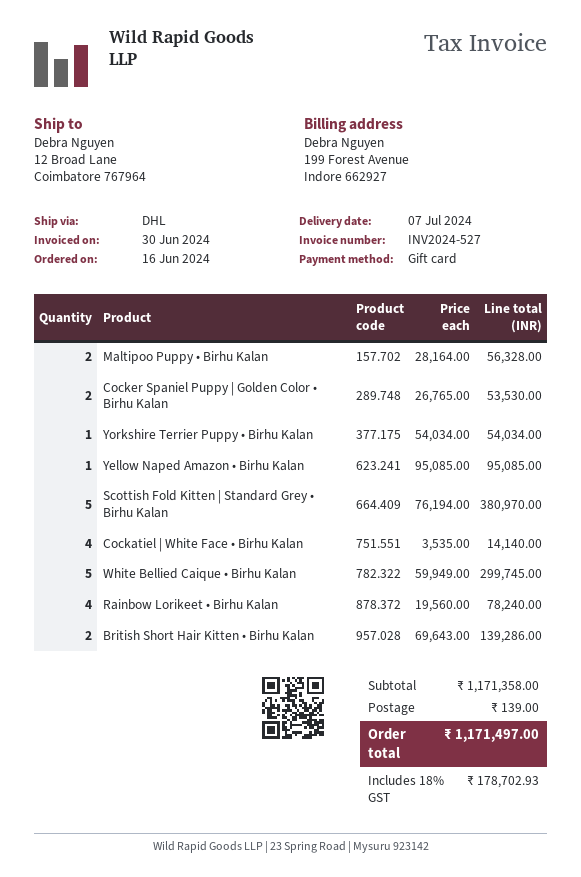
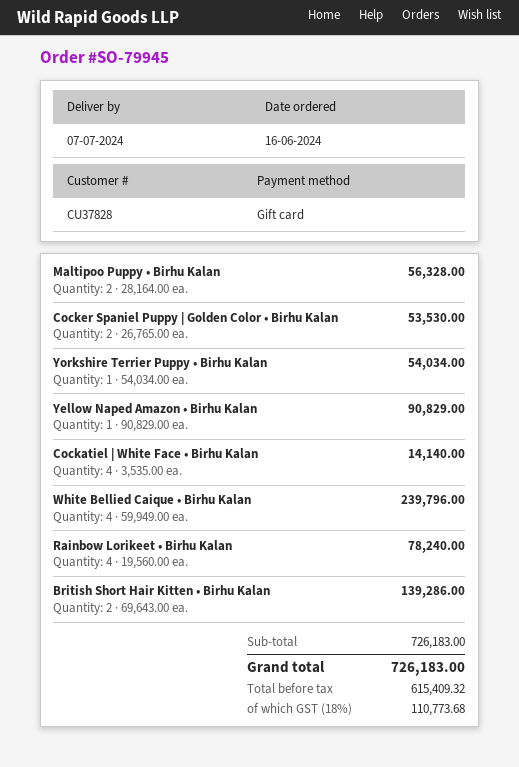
Yellow Naped Amazon • Birhu Kalan: 1 x 95085.00 = 95085.00 -> 1 x 90829.00 = 90829.00
Scottish Fold Kitten | Standard Grey • Birhu Kalan: 5 x 76194.00 = 380970.00 -> none
White Bellied Caique • Birhu Kalan: 5 x 59949.00 = 299745.00 -> 4 x 59949.00 = 239796.00
subtotal: 1171358.00 -> 726183.00
shipping: 139.00 -> none
tax: 18% = 178702.93 -> 18% = 110773.68
total: 1171497.00 -> 726183.00

